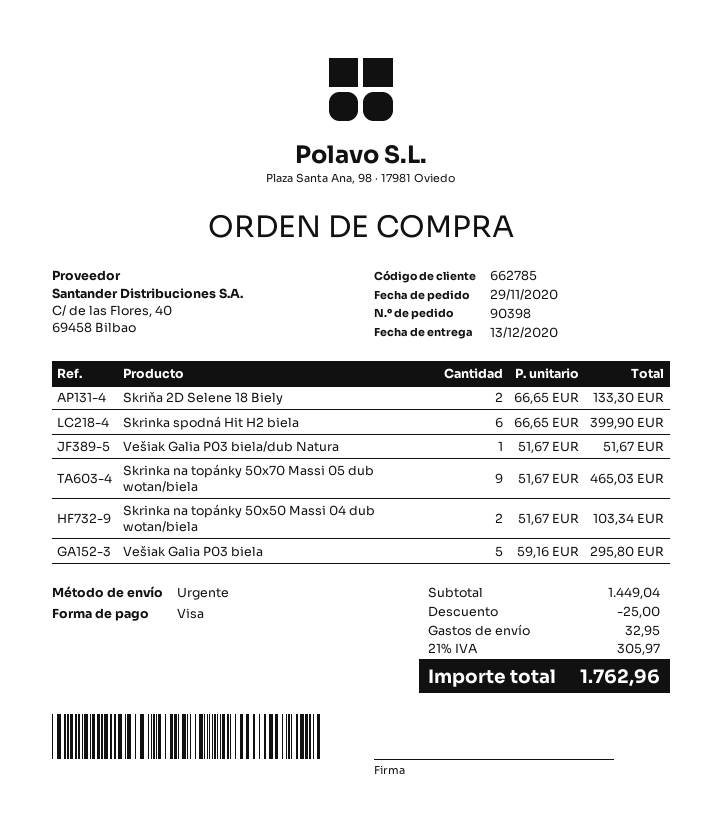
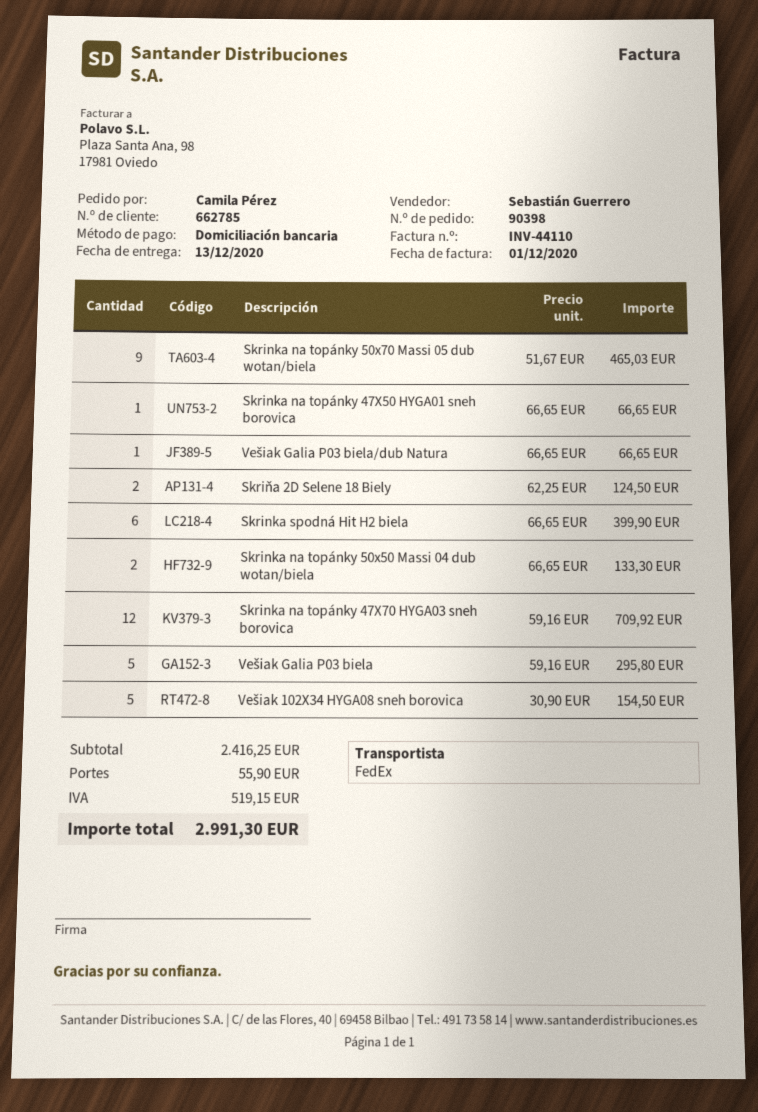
payment method: Visa -> direct debit
shipping method: express -> FedEx
Skriňa 2D Selene 18 Biely: 2 x 66.65 = 133.30 -> 2 x 62.25 = 124.50
Vešiak Galia P03 biela/dub Natura: 1 x 51.67 = 51.67 -> 1 x 66.65 = 66.65
Skrinka na topánky 50x50 Massi 04 dub wotan/biela: 2 x 51.67 = 103.34 -> 2 x 66.65 = 133.30
Skrinka na topánky 47X50 HYGA01 sneh borovica: none -> 1 x 66.65 = 66.65
Skrinka na topánky 47X70 HYGA03 sneh borovica: none -> 12 x 59.16 = 709.92
Vešiak 102X34 HYGA08 sneh borovica: none -> 5 x 30.90 = 154.50
subtotal: 1449.04 -> 2416.25
discount: 25.00 -> none
shipping: 32.95 -> 55.90
tax: 305.97 -> 519.15
total: 1762.96 -> 2991.30

